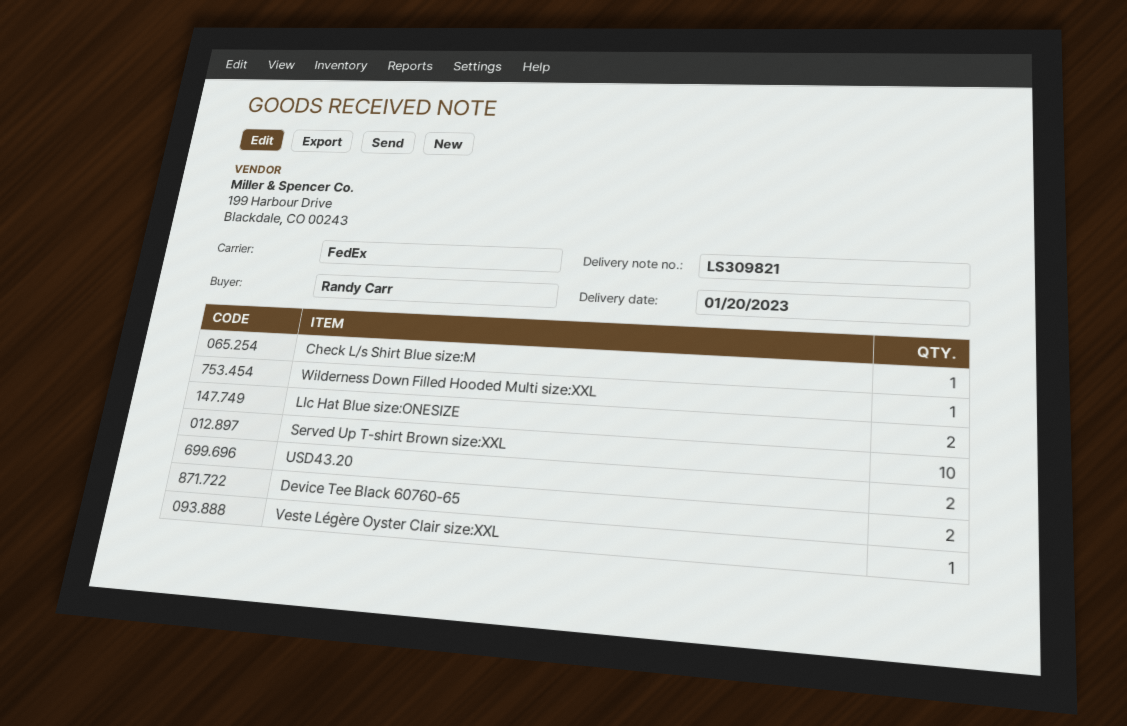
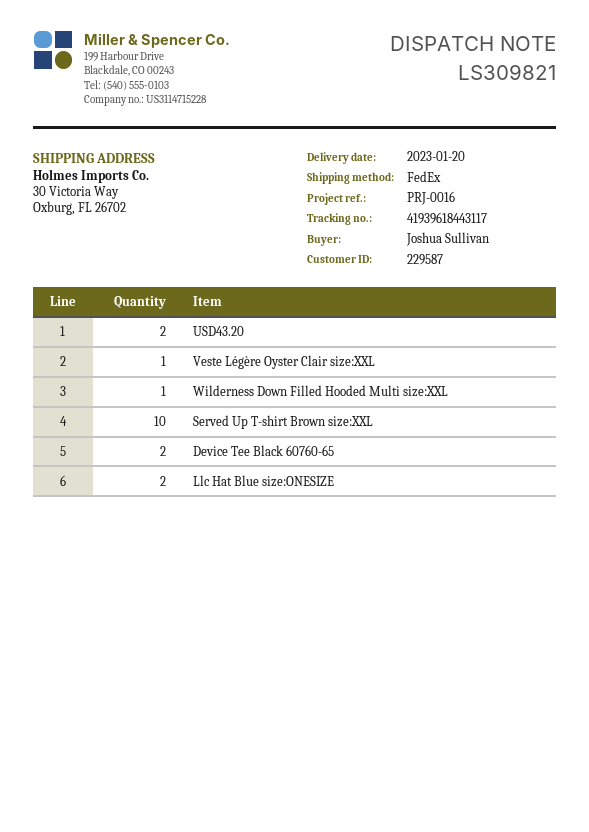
ordered by: Randy Carr -> Joshua Sullivan
Check L/s Shirt Blue size:M: 1 -> none

